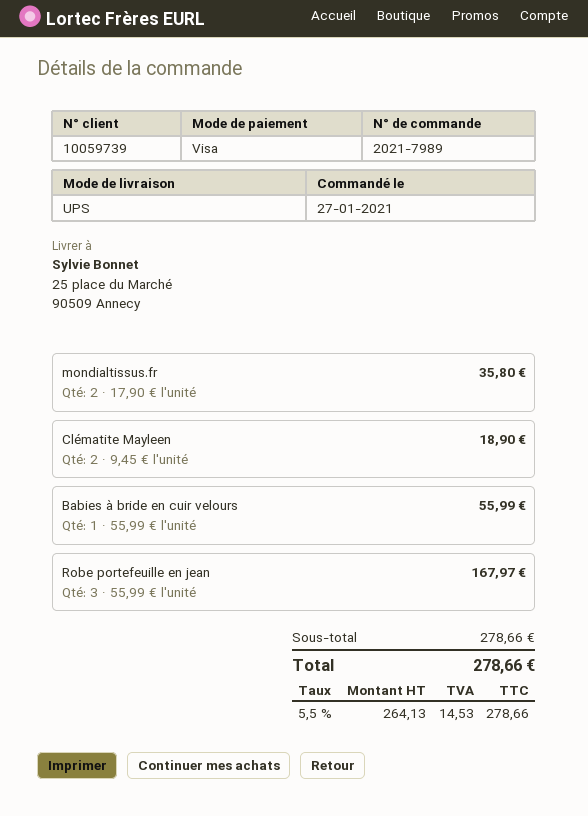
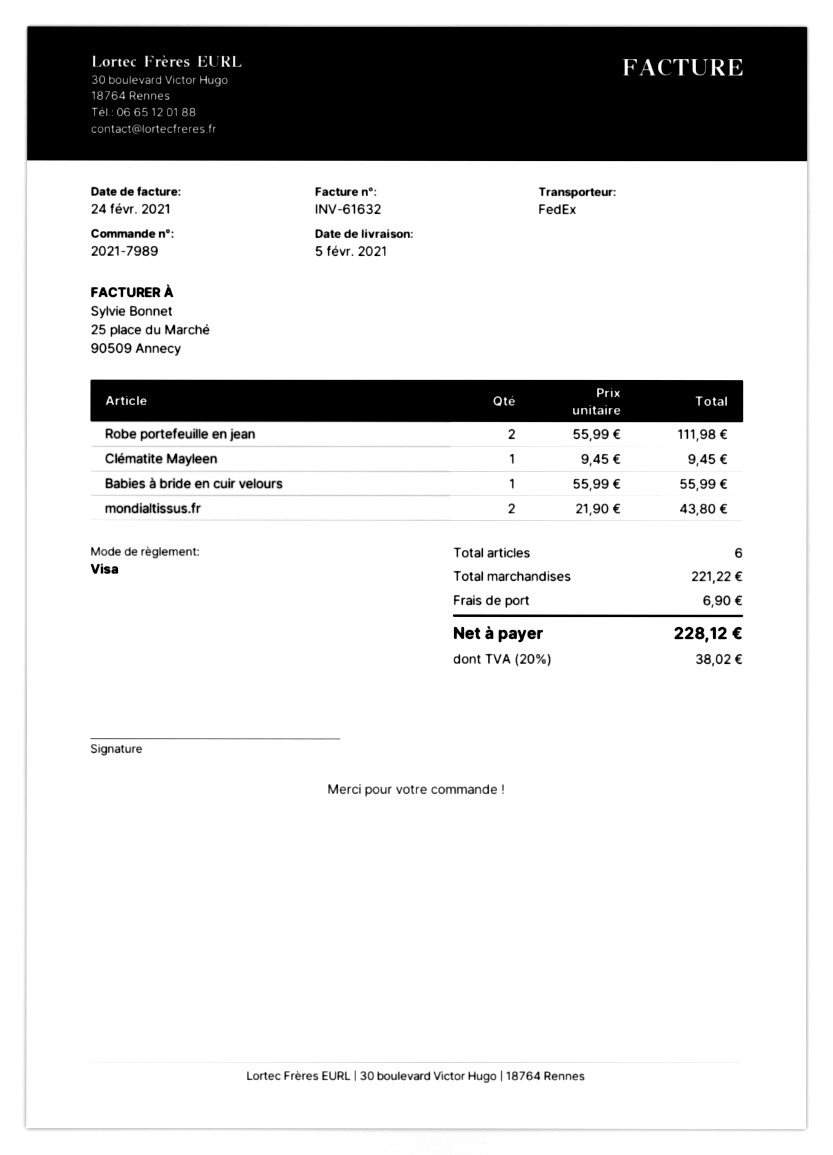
shipping method: UPS -> FedEx
mondialtissus.fr: 2 x 17.90 = 35.80 -> 2 x 21.90 = 43.80
Clématite Mayleen: 2 x 9.45 = 18.90 -> 1 x 9.45 = 9.45
Robe portefeuille en jean: 3 x 55.99 = 167.97 -> 2 x 55.99 = 111.98
subtotal: 278.66 -> 221.22
shipping: none -> 6.90
tax: 5.5% = 14.53 -> 20% = 38.02
total: 278.66 -> 228.12

